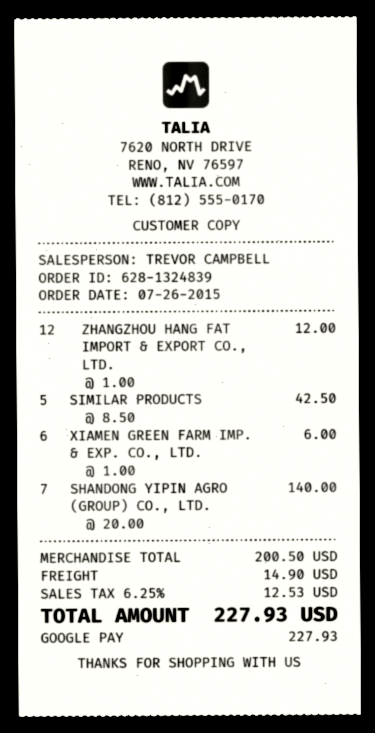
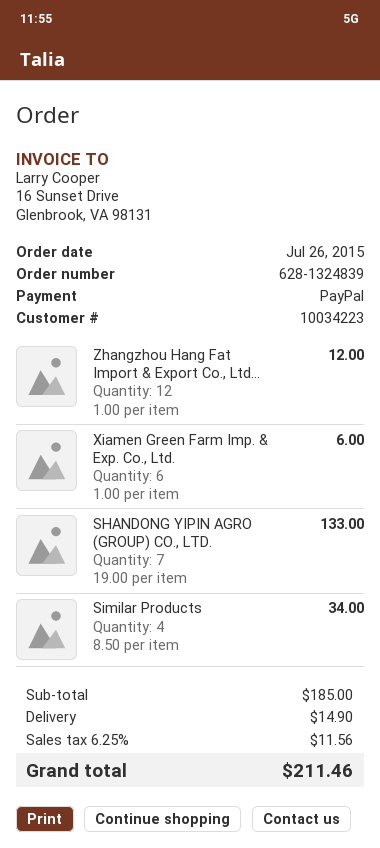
payment method: Google Pay -> PayPal
SIMILAR PRODUCTS: 5 x 8.50 = 42.50 -> 4 x 8.50 = 34.00
SHANDONG YIPIN AGRO (GROUP) CO., LTD.: 7 x 20.00 = 140.00 -> 7 x 19.00 = 133.00
subtotal: 200.50 -> 185.00
tax: 6.25% = 12.53 -> 6.25% = 11.56
total: 227.93 -> 211.46

